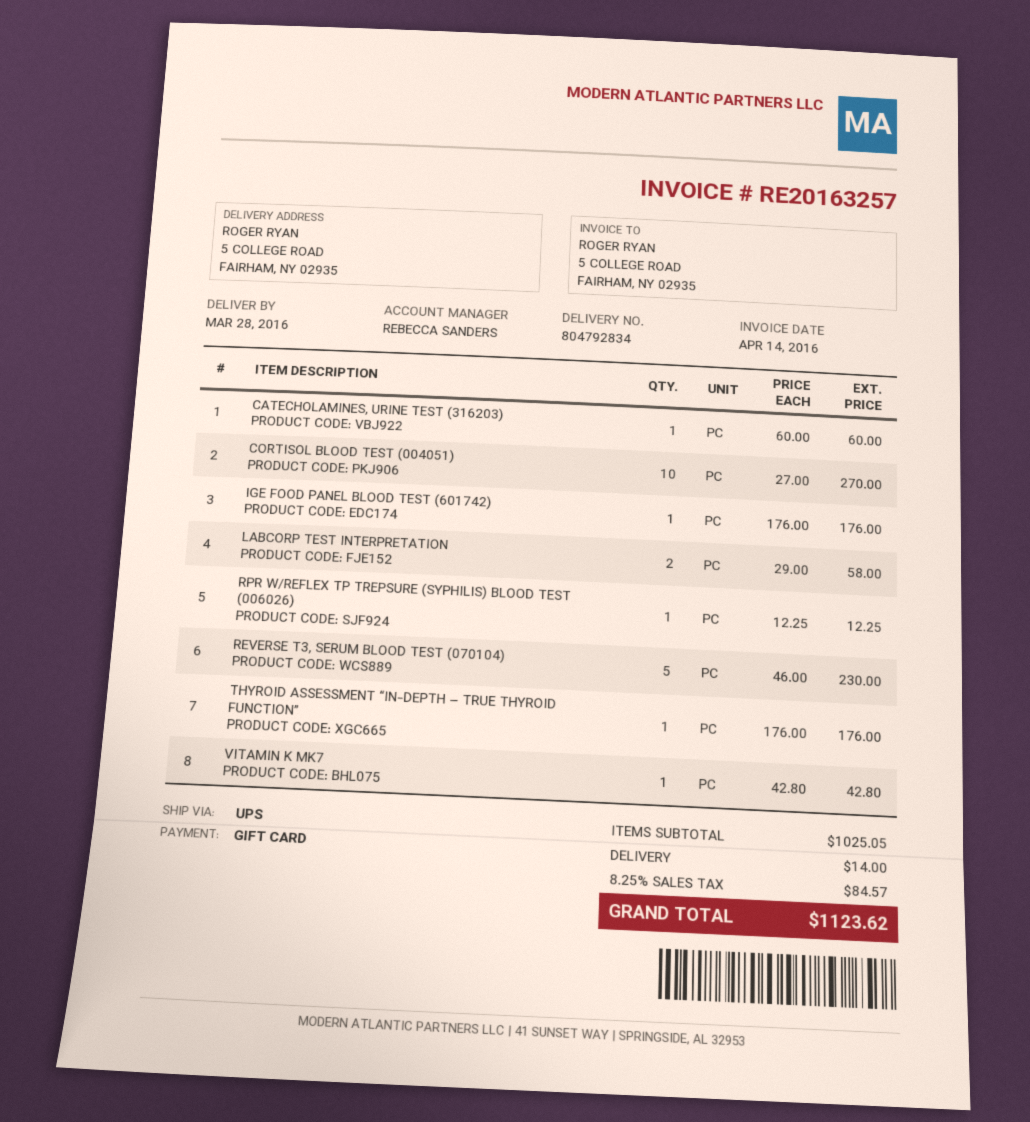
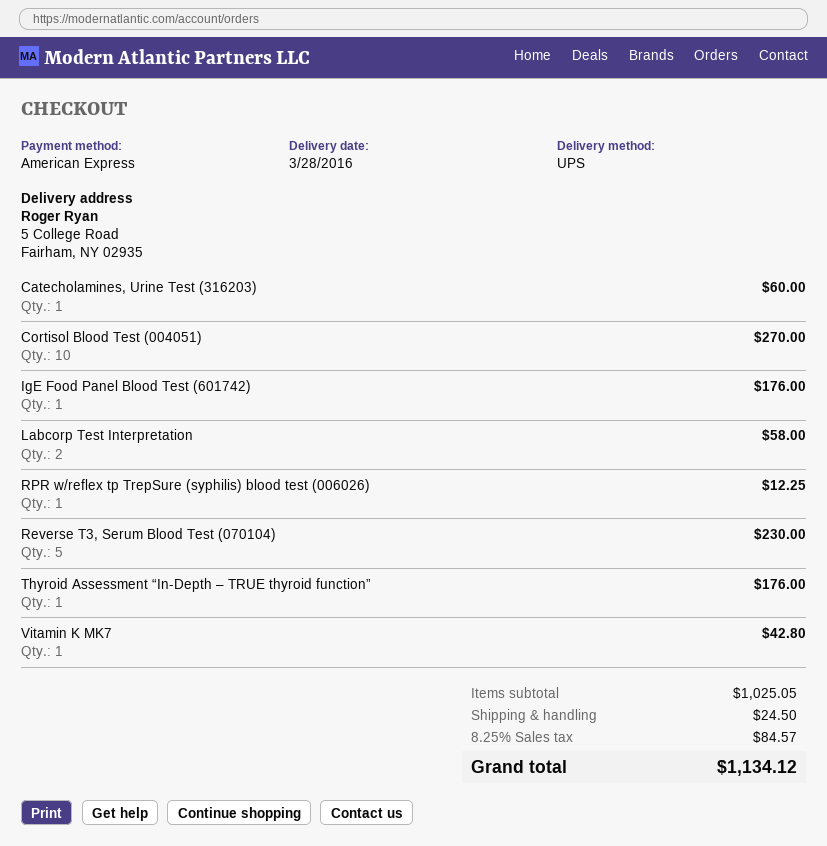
payment method: gift card -> American Express
shipping: 14.00 -> 24.50
total: 1123.62 -> 1134.12

